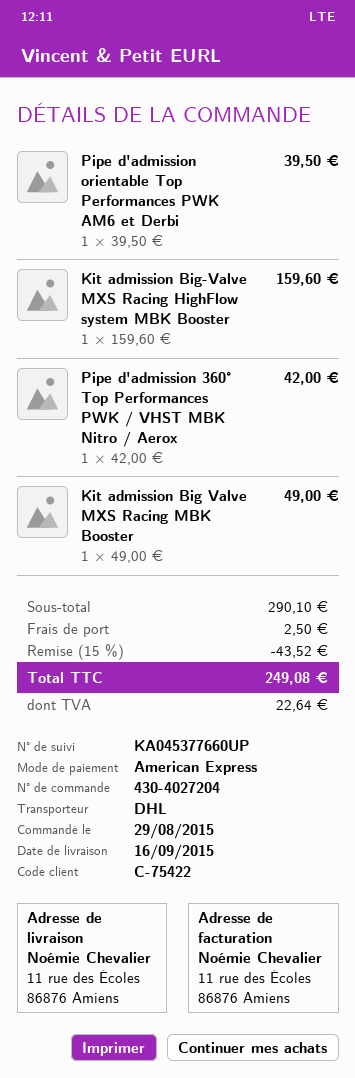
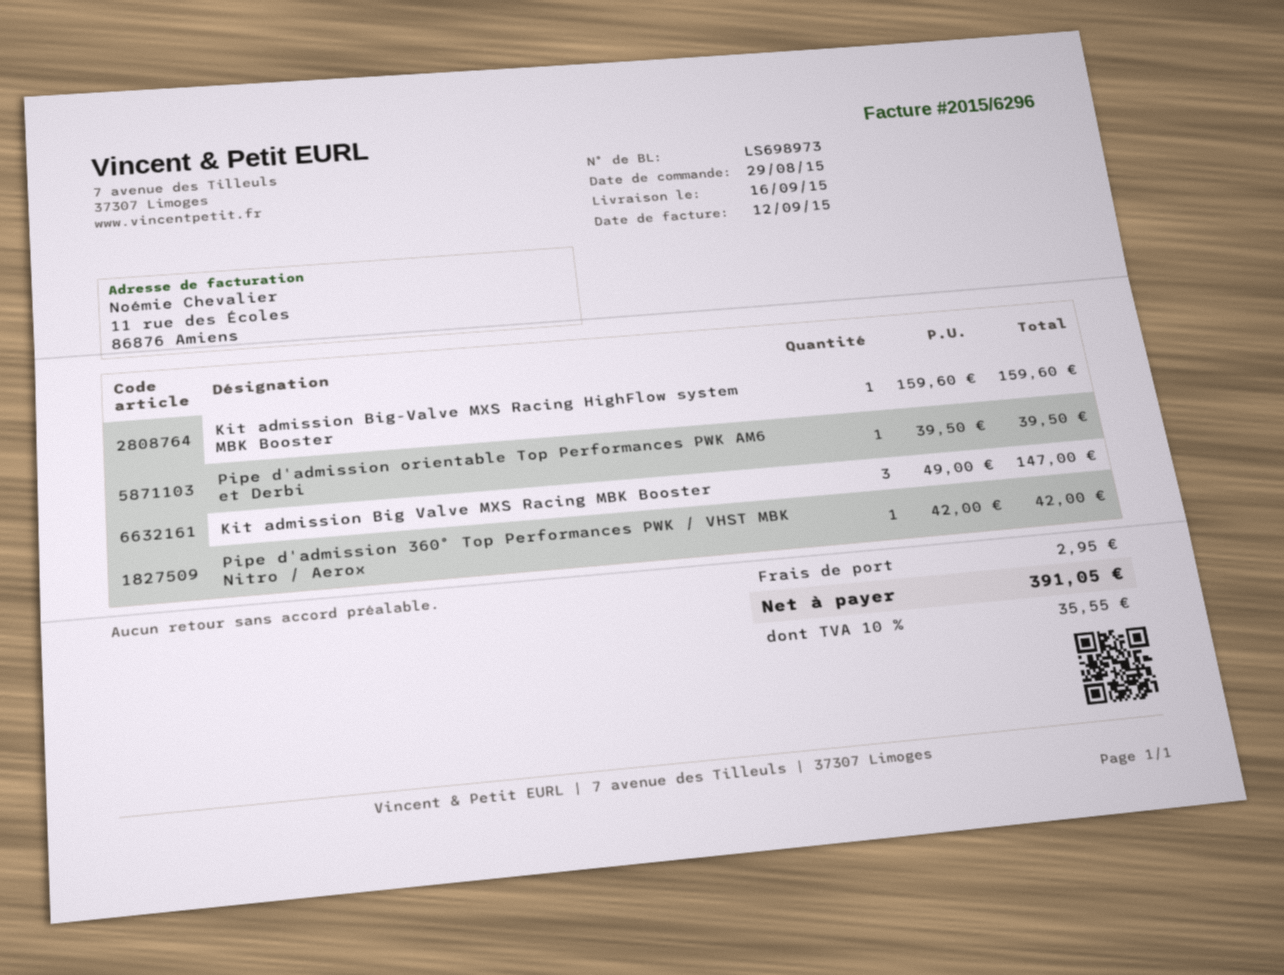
Kit admission Big Valve MXS Racing MBK Booster: 1 x 49.00 = 49.00 -> 3 x 49.00 = 147.00
discount: 15% = 43.52 -> none
shipping: 2.50 -> 2.95
tax: 22.64 -> 35.55
total: 249.08 -> 391.05

